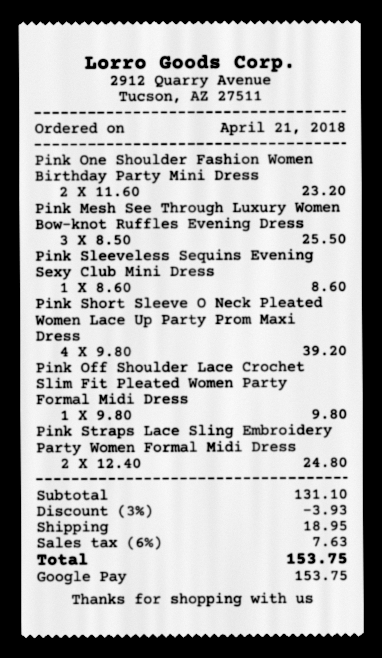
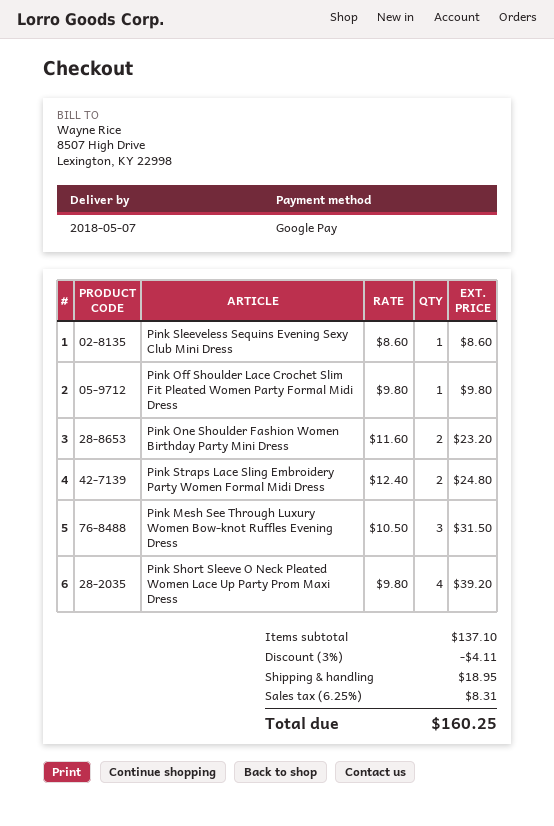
Pink Mesh See Through Luxury Women Bow-knot Ruffles Evening Dress: 3 x 8.50 = 25.50 -> 3 x 10.50 = 31.50
subtotal: 131.10 -> 137.10
discount: 3% = 3.93 -> 3% = 4.11
tax: 6% = 7.63 -> 6.25% = 8.31
total: 153.75 -> 160.25

